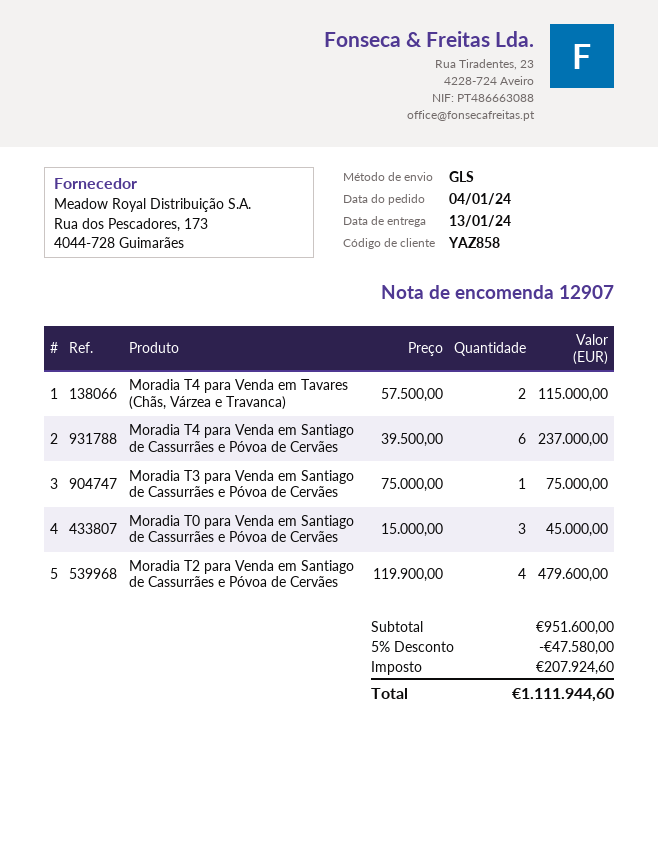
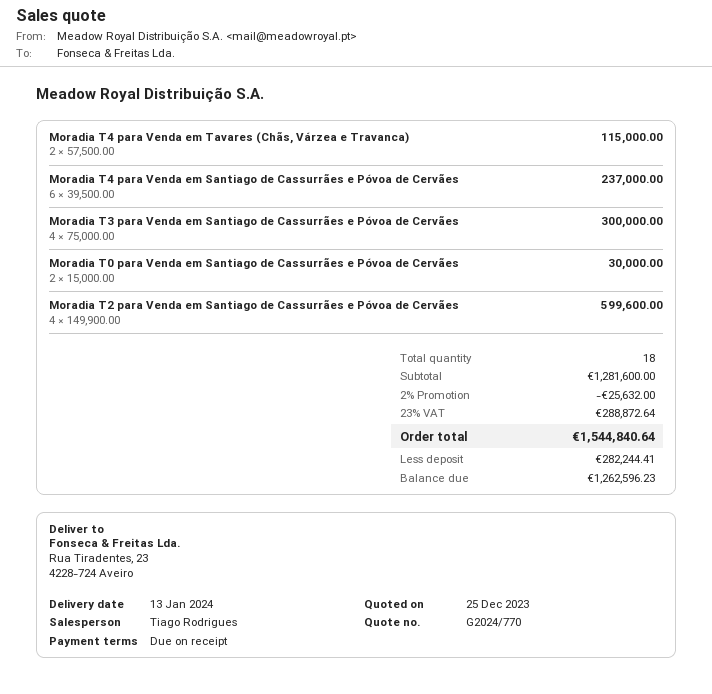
Moradia T3 para Venda em Santiago de Cassurrães e Póvoa de Cervães: 1 x 75000.00 = 75000.00 -> 4 x 75000.00 = 300000.00
Moradia T0 para Venda em Santiago de Cassurrães e Póvoa de Cervães: 3 x 15000.00 = 45000.00 -> 2 x 15000.00 = 30000.00
Moradia T2 para Venda em Santiago de Cassurrães e Póvoa de Cervães: 4 x 119900.00 = 479600.00 -> 4 x 149900.00 = 599600.00
subtotal: 951600.00 -> 1281600.00
discount: 5% = 47580.00 -> 2% = 25632.00
tax: 207924.60 -> 288872.64
total: 1111944.60 -> 1544840.64

